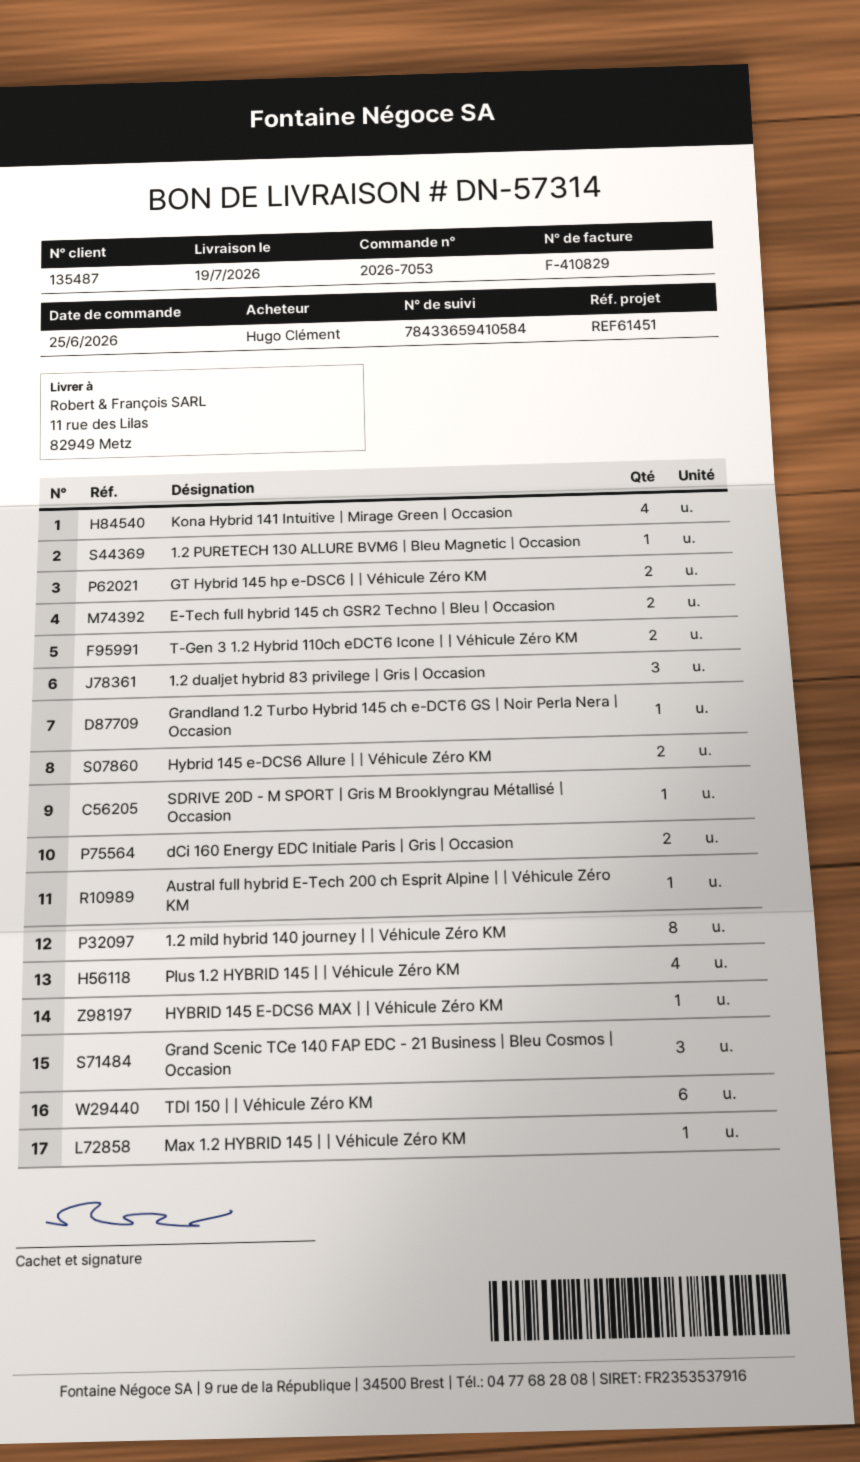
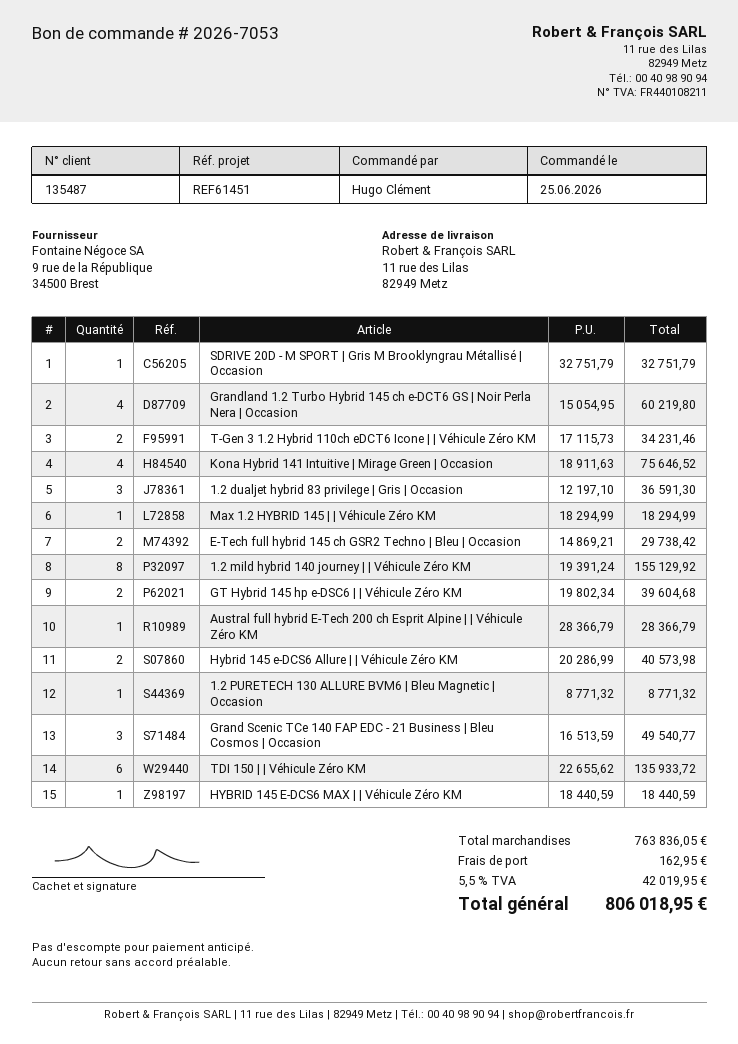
Grandland 1.2 Turbo Hybrid 145 ch e-DCT6 GS | Noir Perla Nera | Occasion: 1 -> 4
dCi 160 Energy EDC Initiale Paris | Gris | Occasion: 2 -> none
Plus 1.2 HYBRID 145 | | Véhicule Zéro KM: 4 -> none

